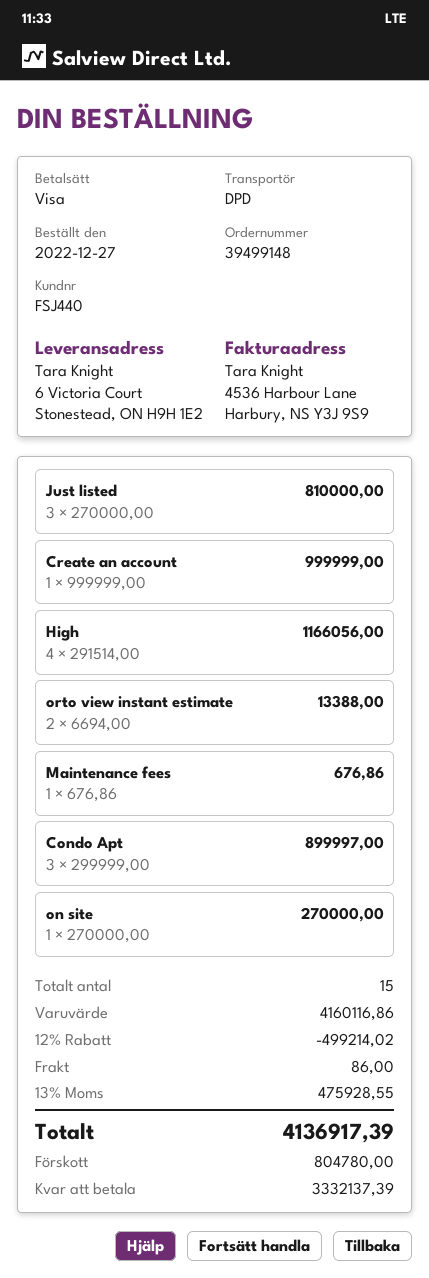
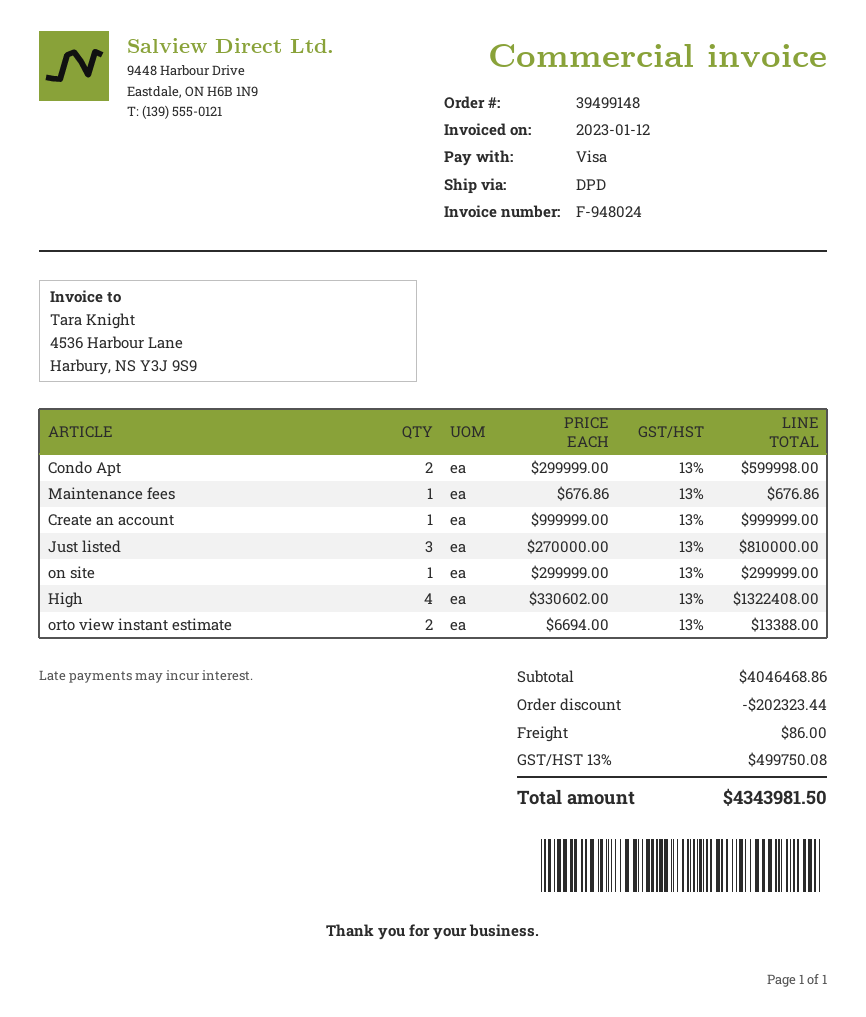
High: 4 x 291514.00 = 1166056.00 -> 4 x 330602.00 = 1322408.00
Condo Apt: 3 x 299999.00 = 899997.00 -> 2 x 299999.00 = 599998.00
on site: 1 x 270000.00 = 270000.00 -> 1 x 299999.00 = 299999.00
subtotal: 4160116.86 -> 4046468.86
discount: 499214.02 -> 202323.44
tax: 13% = 475928.55 -> 13% = 499750.08
total: 4136917.39 -> 4343981.50

